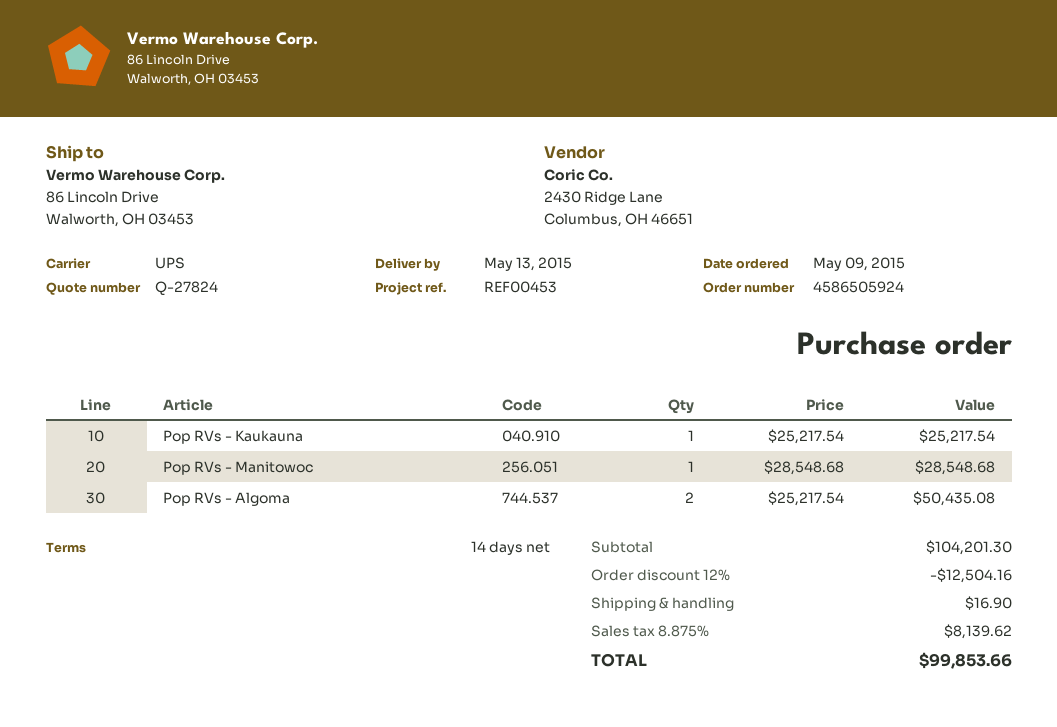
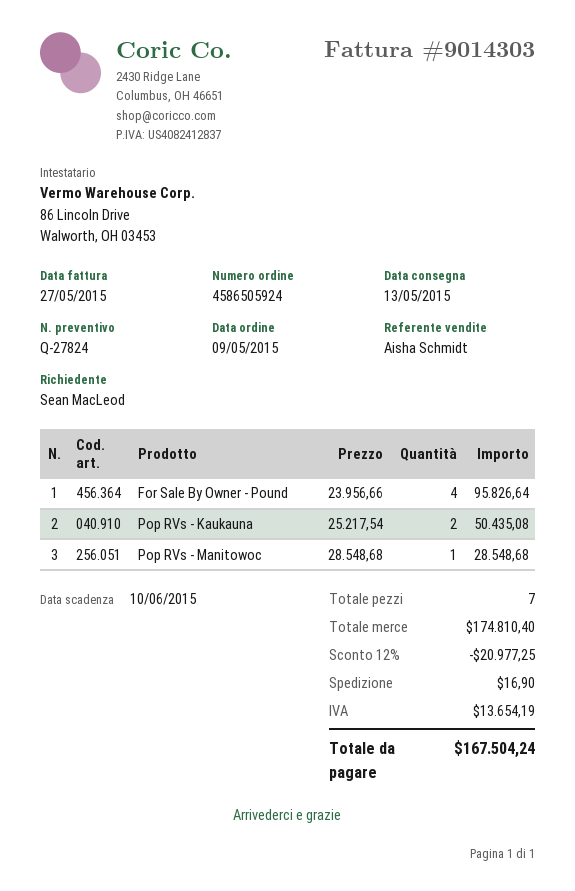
Pop RVs - Kaukauna: 1 x 25217.54 = 25217.54 -> 2 x 25217.54 = 50435.08
Pop RVs - Algoma: 2 x 25217.54 = 50435.08 -> none
For Sale By Owner - Pound: none -> 4 x 23956.66 = 95826.64
subtotal: 104201.30 -> 174810.40
discount: 12% = 12504.16 -> 12% = 20977.25
tax: 8139.62 -> 13654.19
total: 99853.66 -> 167504.24

